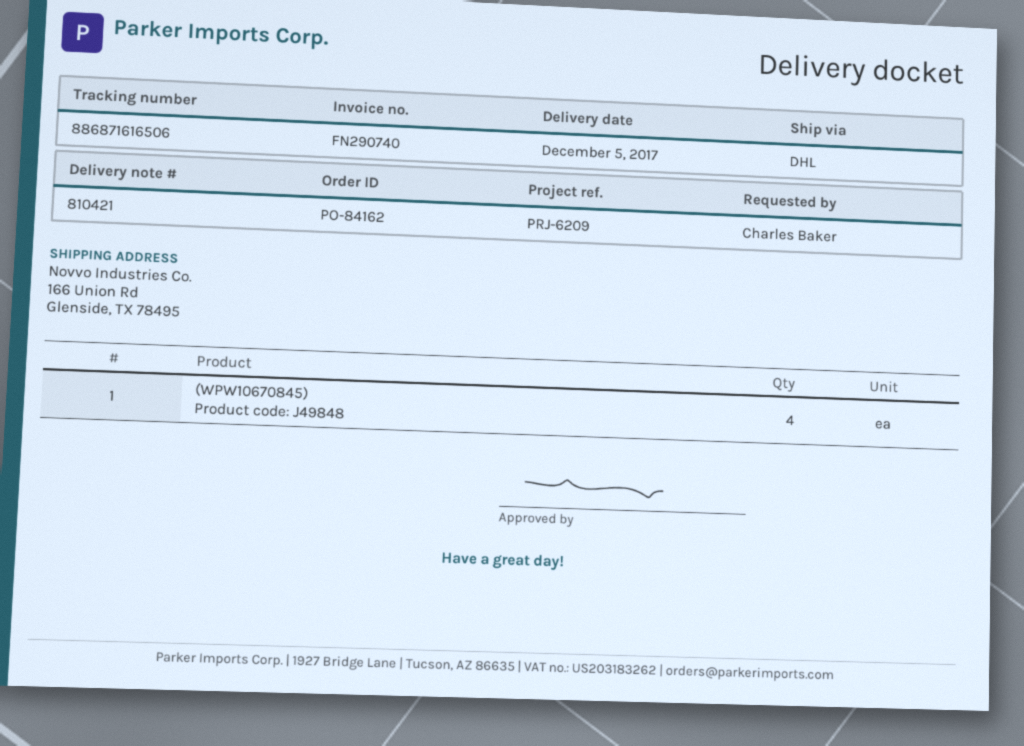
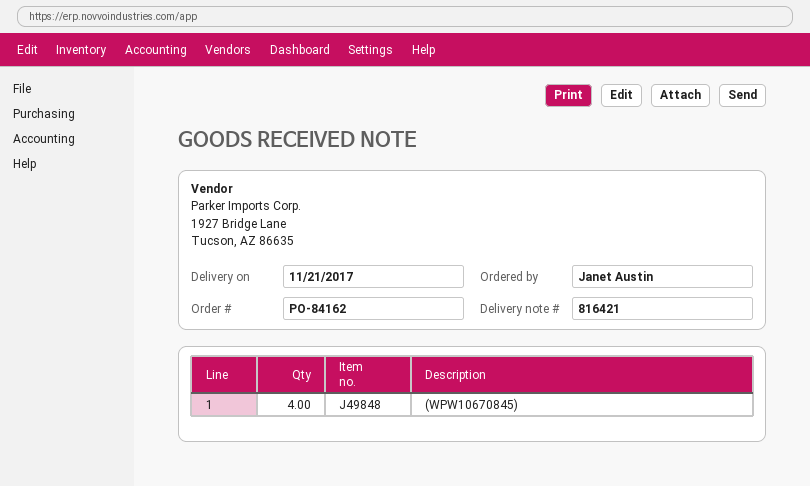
delivery note number: 810421 -> 816421
delivery date: 2017-12-05 -> 2017-11-21
ordered by: Charles Baker -> Janet Austin

